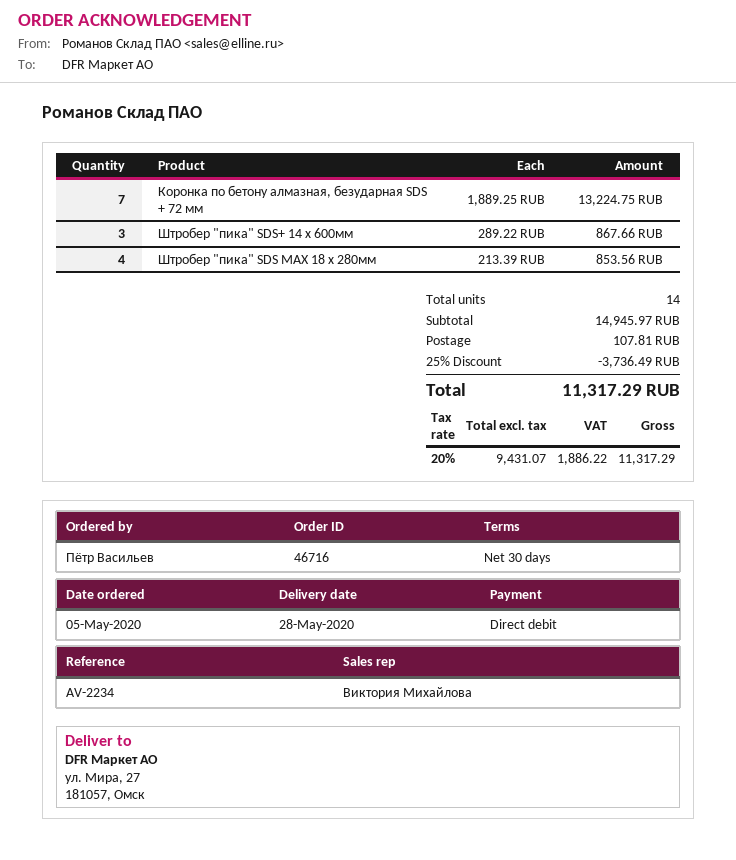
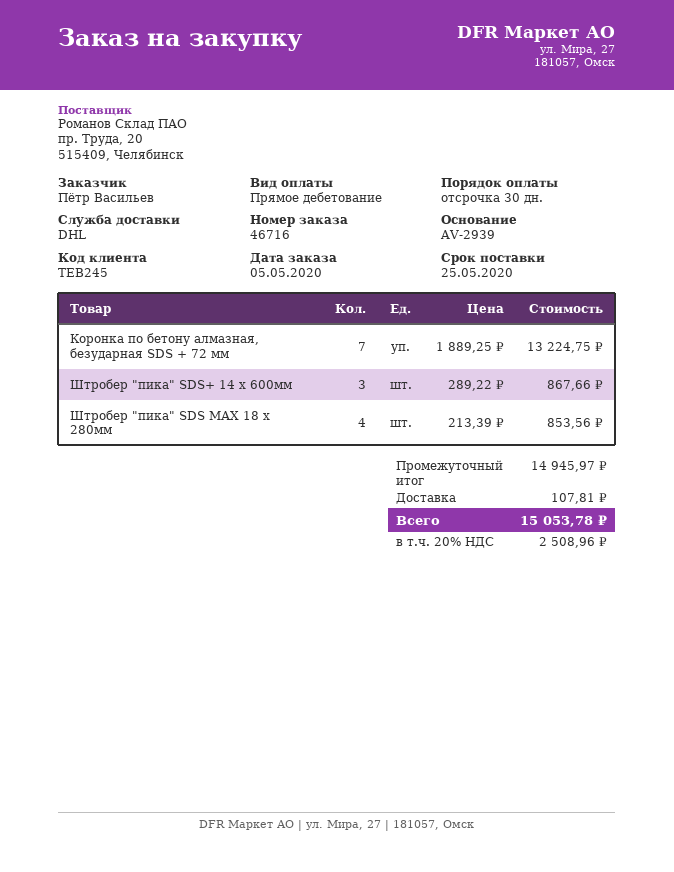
delivery date: 2020-05-28 -> 2020-05-25
reference: AV-2234 -> AV-2939
discount: 25% = 3736.49 -> none
tax: 20% = 1886.22 -> 20% = 2508.96
total: 11317.29 -> 15053.78

